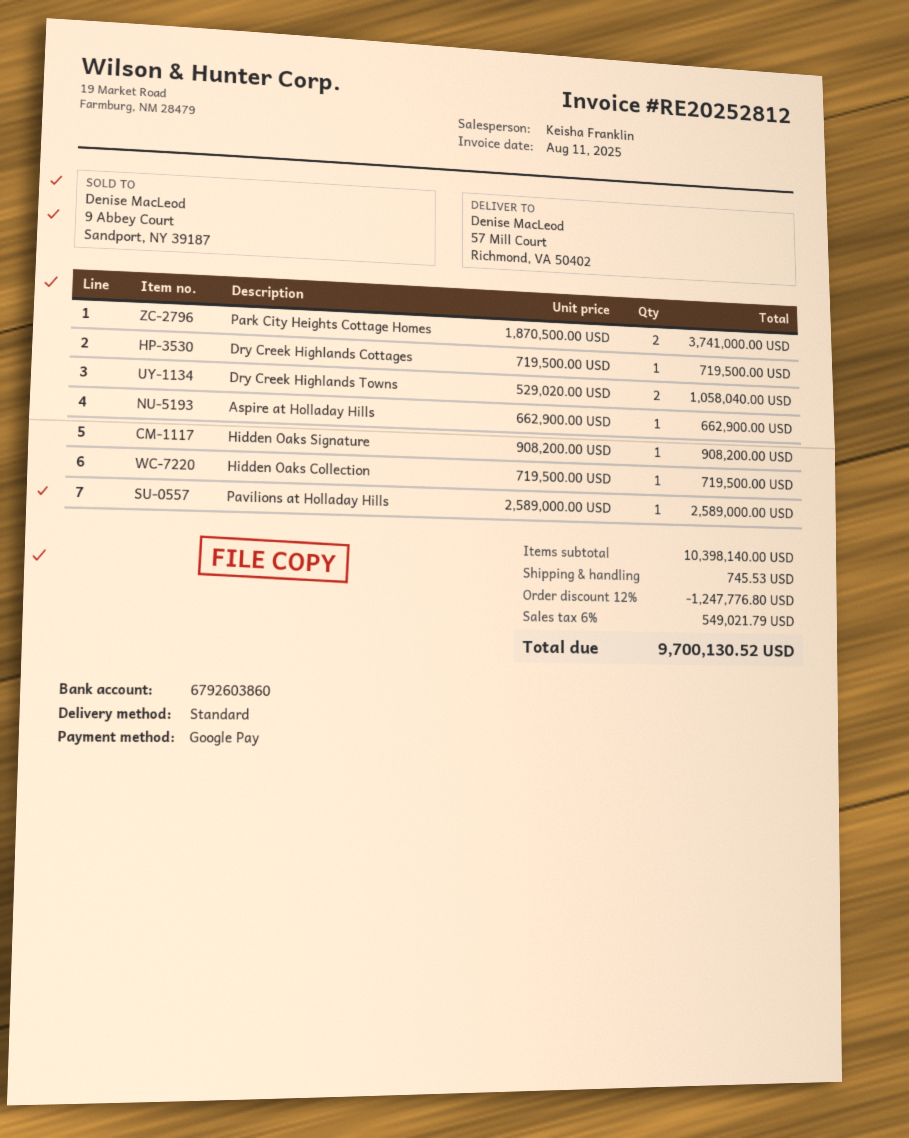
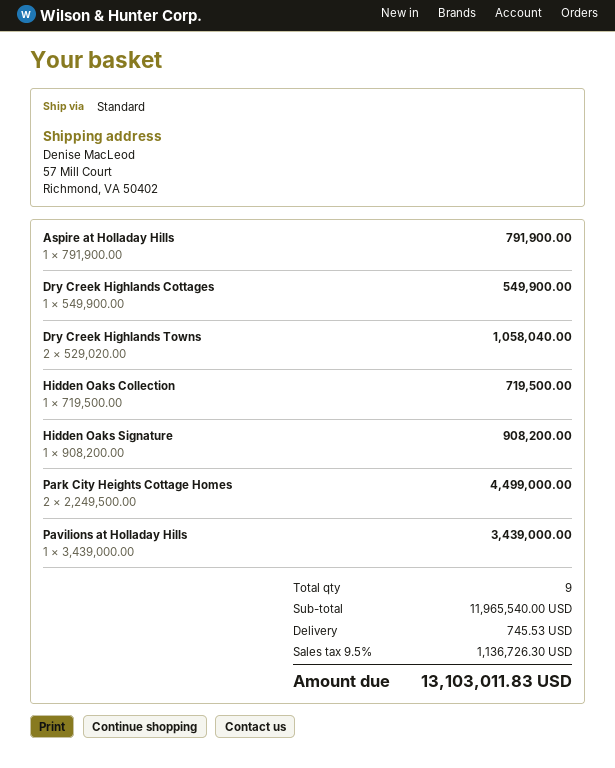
Park City Heights Cottage Homes: 2 x 1870500.00 = 3741000.00 -> 2 x 2249500.00 = 4499000.00
Dry Creek Highlands Cottages: 1 x 719500.00 = 719500.00 -> 1 x 549900.00 = 549900.00
Aspire at Holladay Hills: 1 x 662900.00 = 662900.00 -> 1 x 791900.00 = 791900.00
Pavilions at Holladay Hills: 1 x 2589000.00 = 2589000.00 -> 1 x 3439000.00 = 3439000.00
subtotal: 10398140.00 -> 11965540.00
discount: 12% = 1247776.80 -> none
tax: 6% = 549021.79 -> 9.5% = 1136726.30
total: 9700130.52 -> 13103011.83

